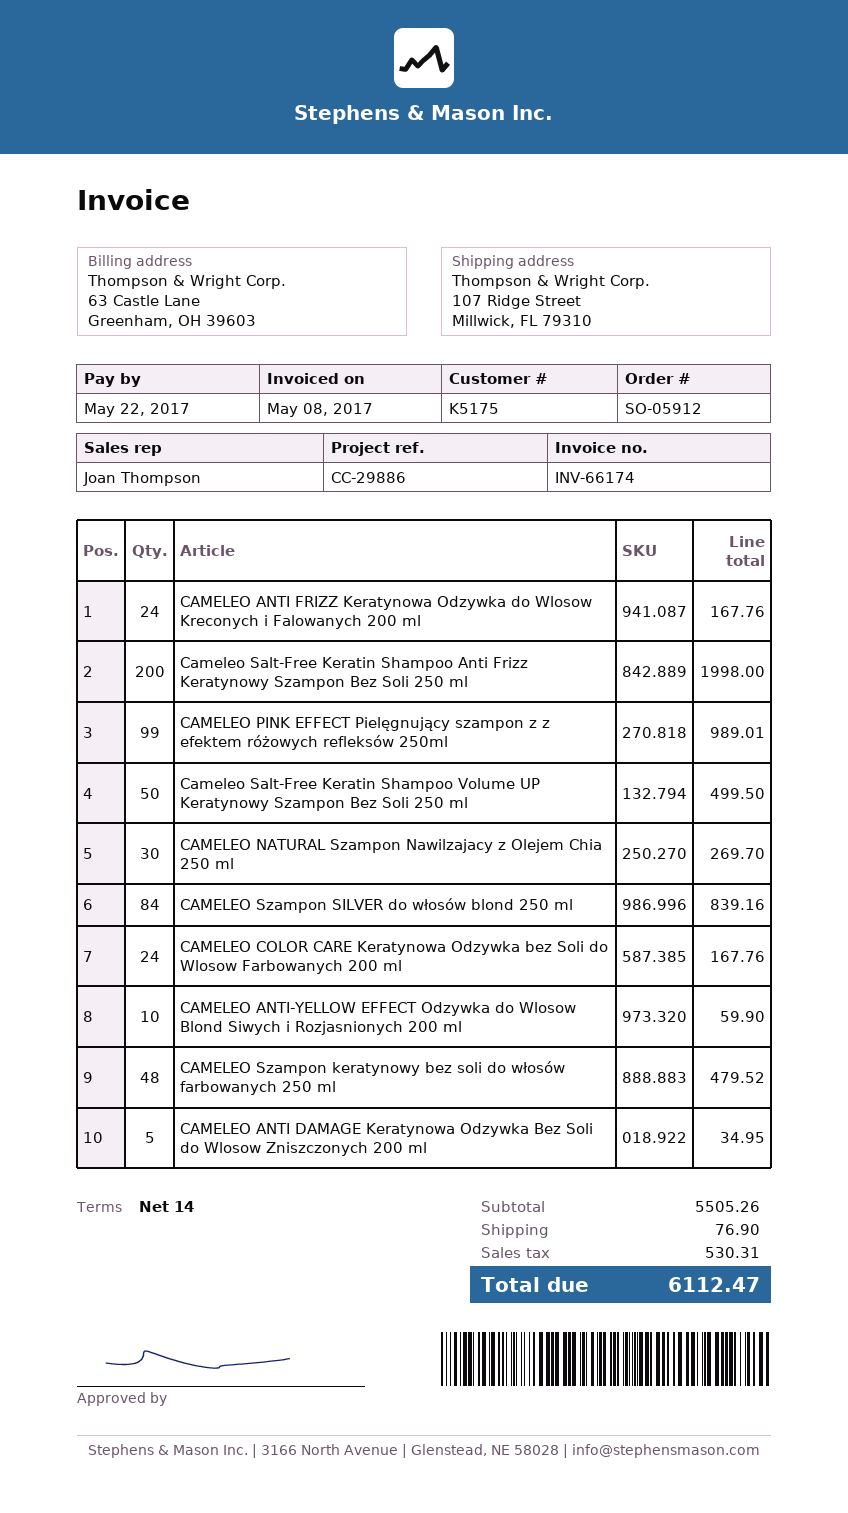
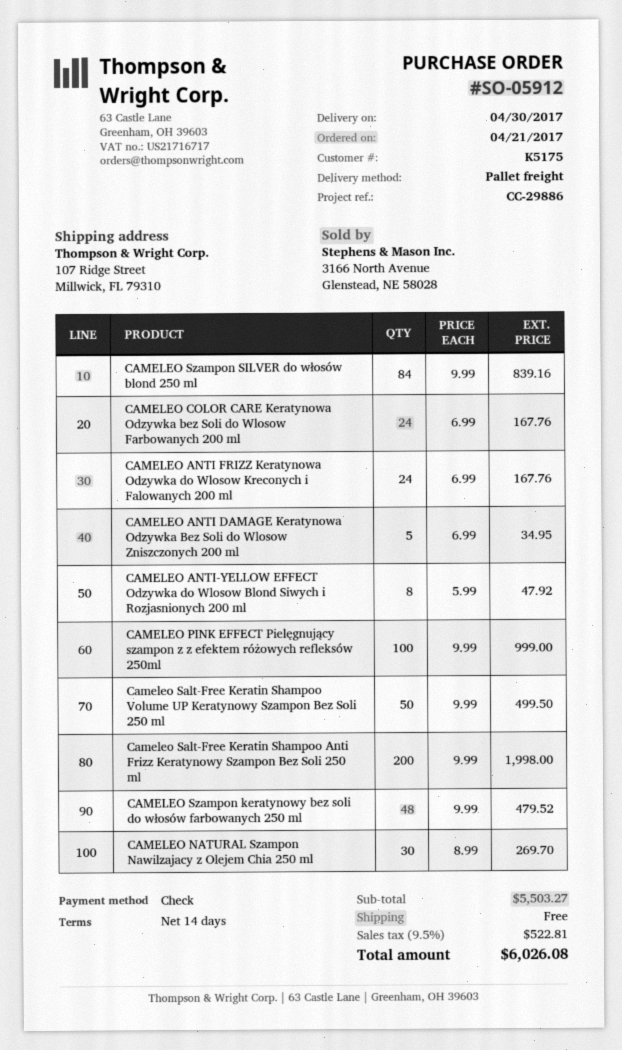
CAMELEO PINK EFFECT Pielęgnujący szampon z z efektem różowych refleksów 250ml: 99 for 989.01 -> 100 for 999.00
CAMELEO ANTI-YELLOW EFFECT Odzywka do Wlosow Blond Siwych i Rozjasnionych 200 ml: 10 for 59.90 -> 8 for 47.92
subtotal: 5505.26 -> 5503.27
shipping: 76.90 -> 0.00
tax: 530.31 -> 522.81
total: 6112.47 -> 6026.08

